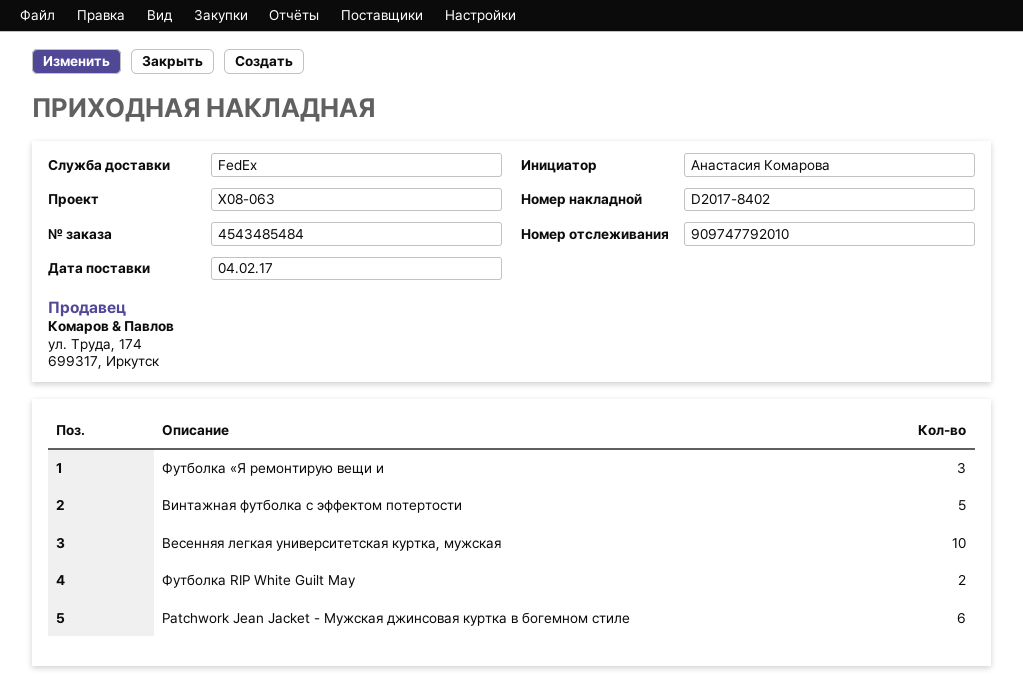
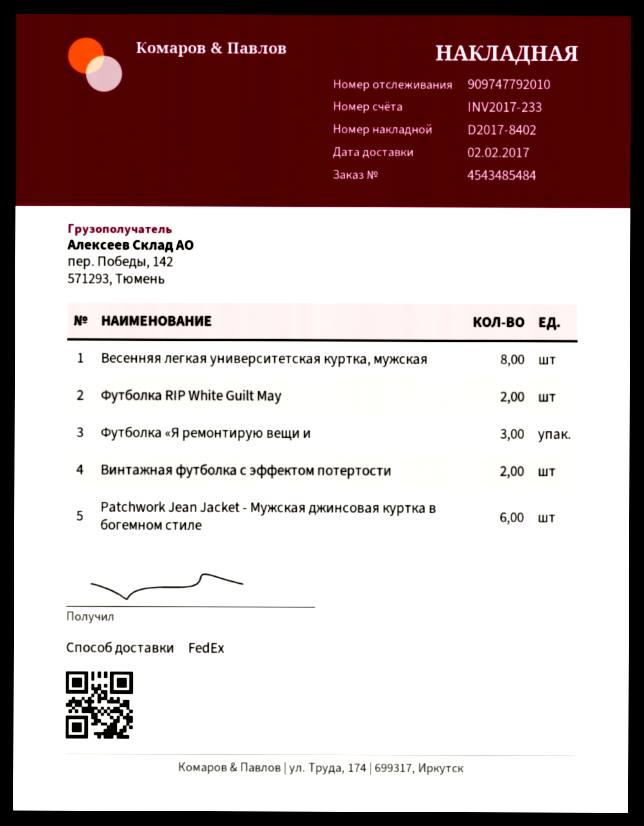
delivery date: 2017-02-04 -> 2017-02-02
Винтажная футболка с эффектом потертости: 5 -> 2
Весенняя легкая университетская куртка, мужская: 10 -> 8

